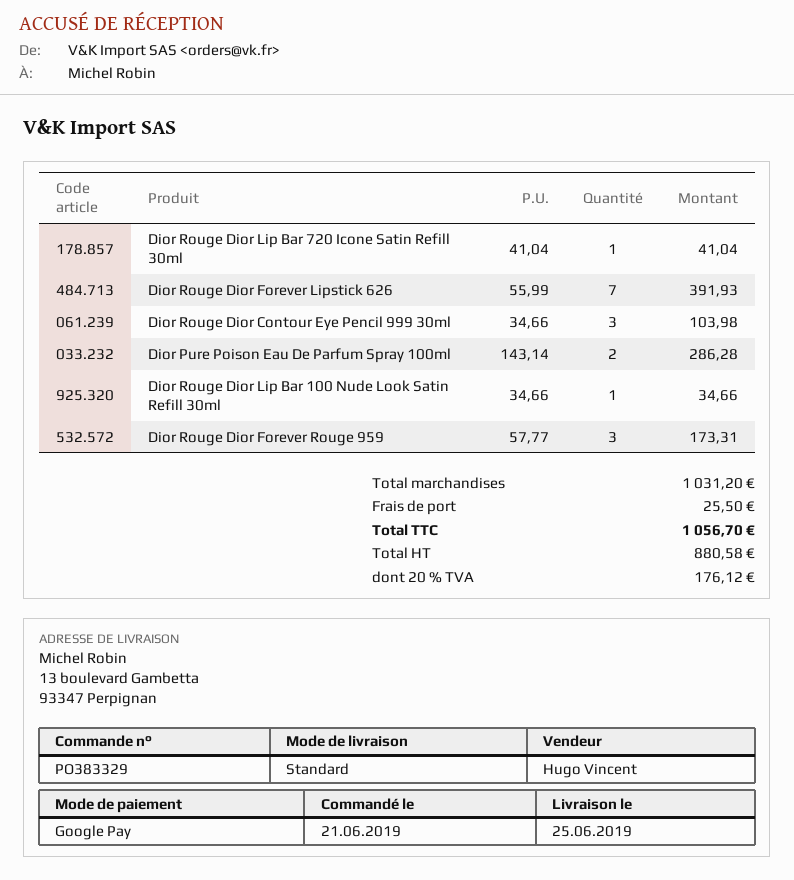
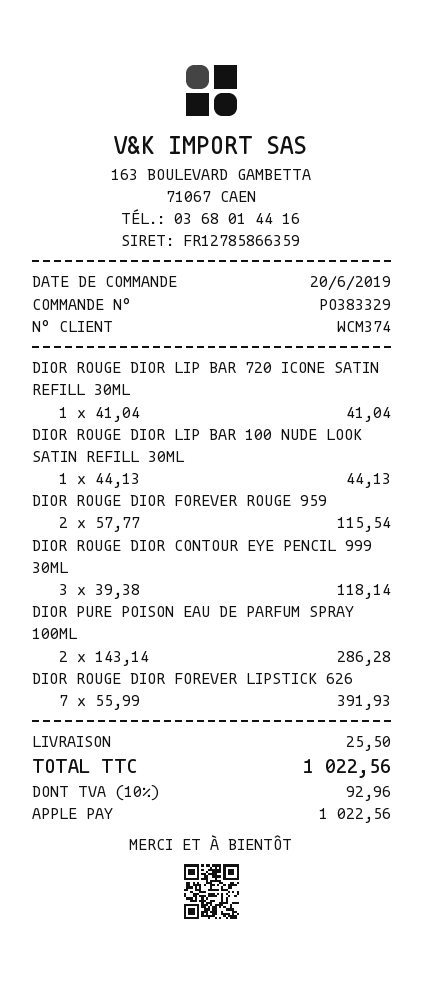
order date: 2019-06-21 -> 2019-06-20
payment method: Google Pay -> Apple Pay
Dior Rouge Dior Contour Eye Pencil 999 30ml: 3 x 34.66 = 103.98 -> 3 x 39.38 = 118.14
Dior Rouge Dior Lip Bar 100 Nude Look Satin Refill 30ml: 1 x 34.66 = 34.66 -> 1 x 44.13 = 44.13
Dior Rouge Dior Forever Rouge 959: 3 x 57.77 = 173.31 -> 2 x 57.77 = 115.54
tax: 20% = 176.12 -> 10% = 92.96
total: 1056.70 -> 1022.56

